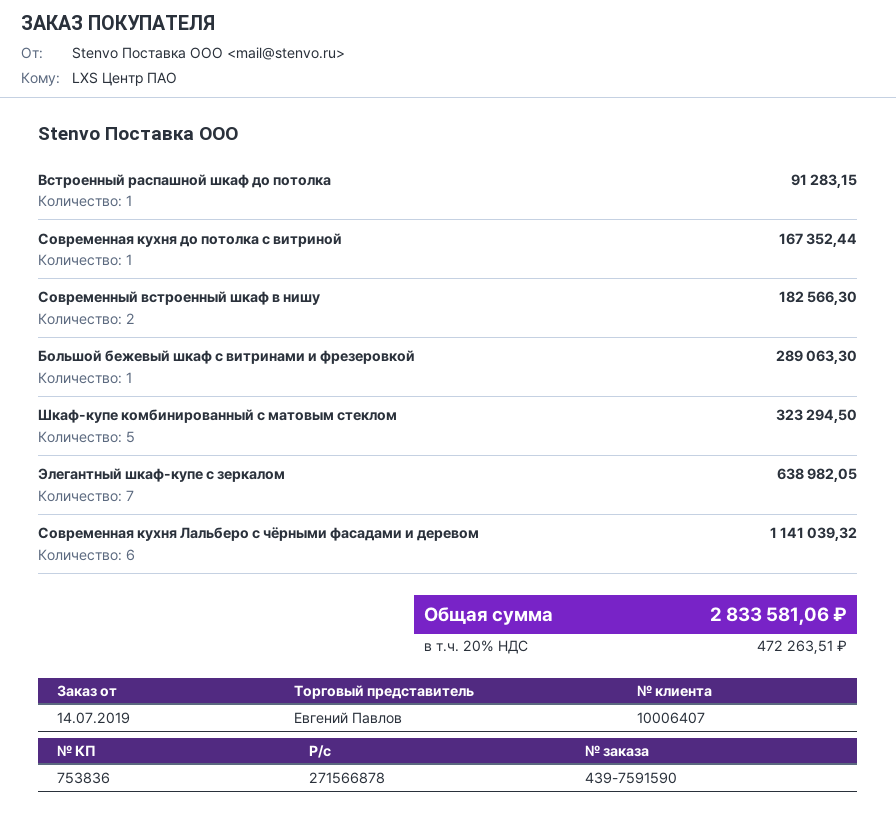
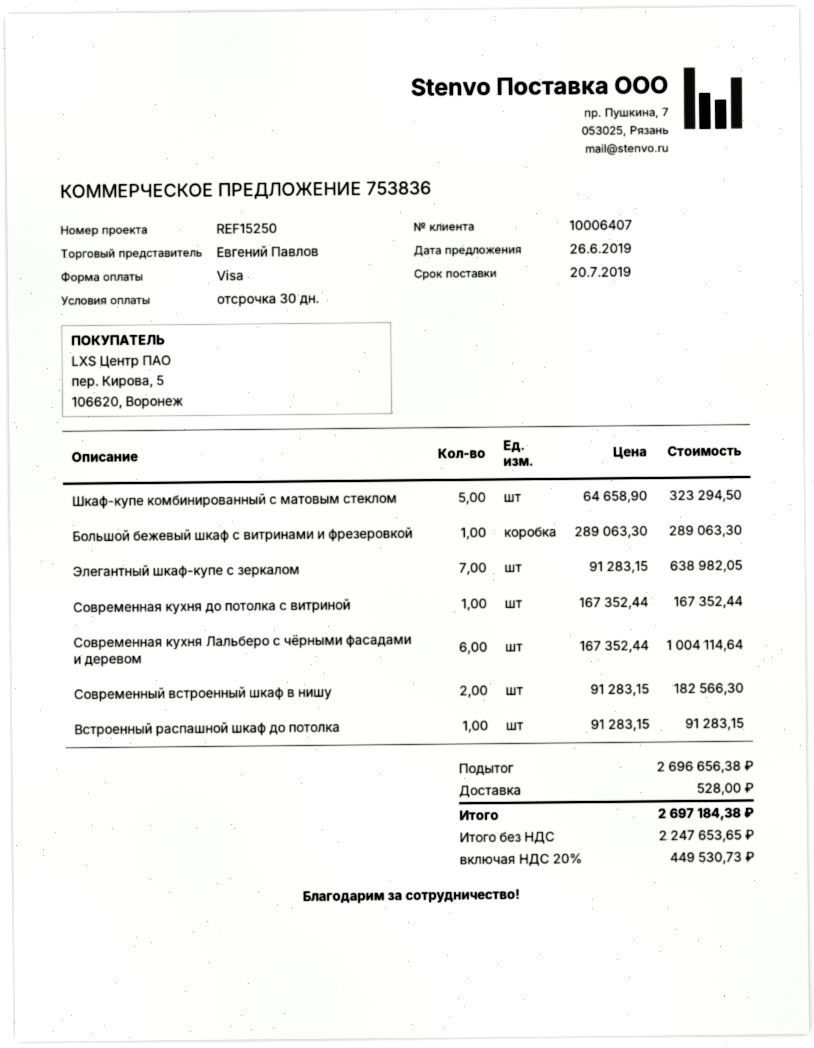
Современная кухня Лальберо с чёрными фасадами и деревом: 6 for 1141039.32 -> 6 for 1004114.64
shipping: none -> 528.00
tax: 20% = 472263.51 -> 20% = 449530.73
total: 2833581.06 -> 2697184.38

